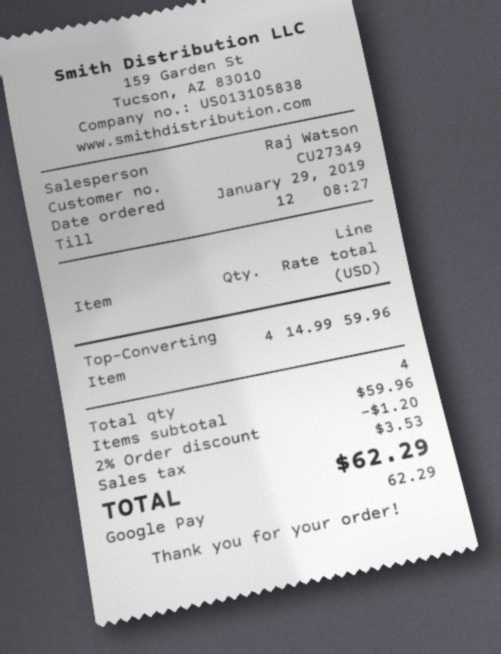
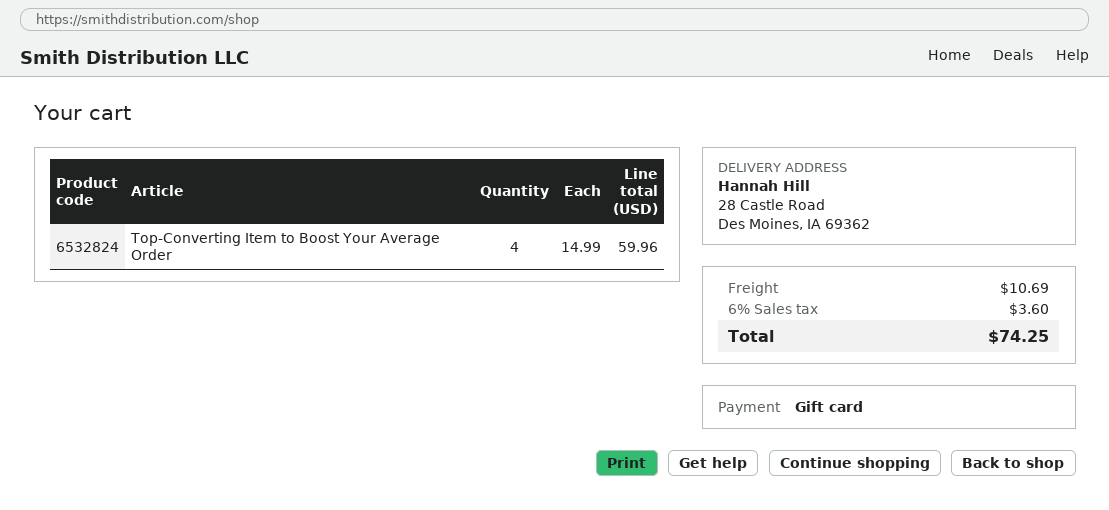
payment method: Google Pay -> gift card
discount: 2% = 1.20 -> none
shipping: none -> 10.69
tax: 3.53 -> 3.60
total: 62.29 -> 74.25

